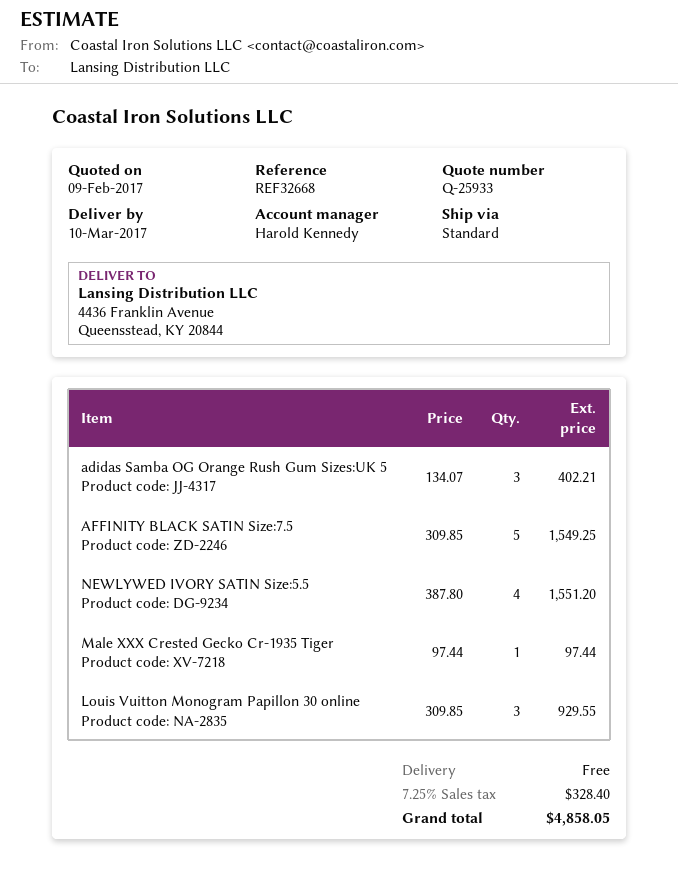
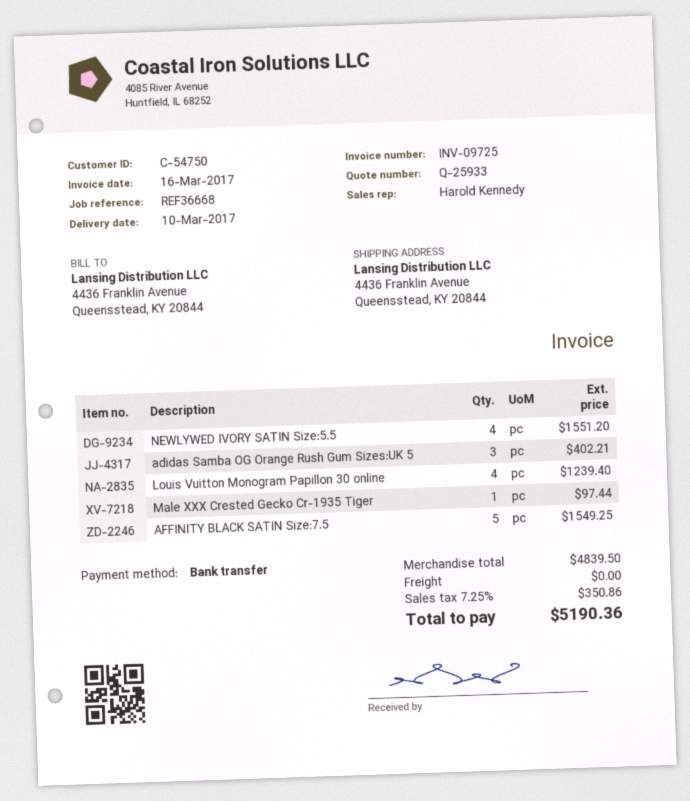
reference: REF32668 -> REF36668
Louis Vuitton Monogram Papillon 30 online: 3 for 929.55 -> 4 for 1239.40
tax: 7.25% = 328.40 -> 7.25% = 350.86
total: 4858.05 -> 5190.36

